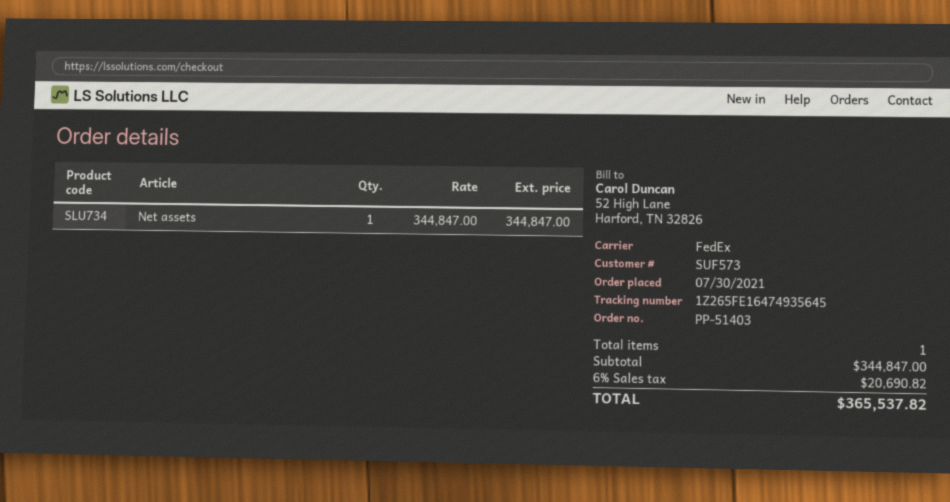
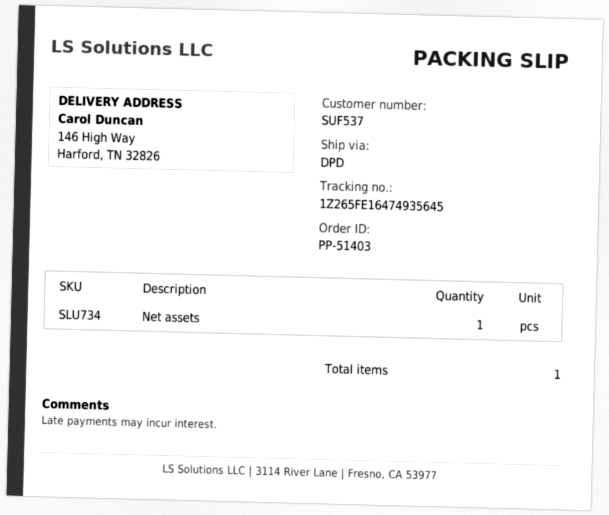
customer number: SUF573 -> SUF537
shipping method: FedEx -> DPD

